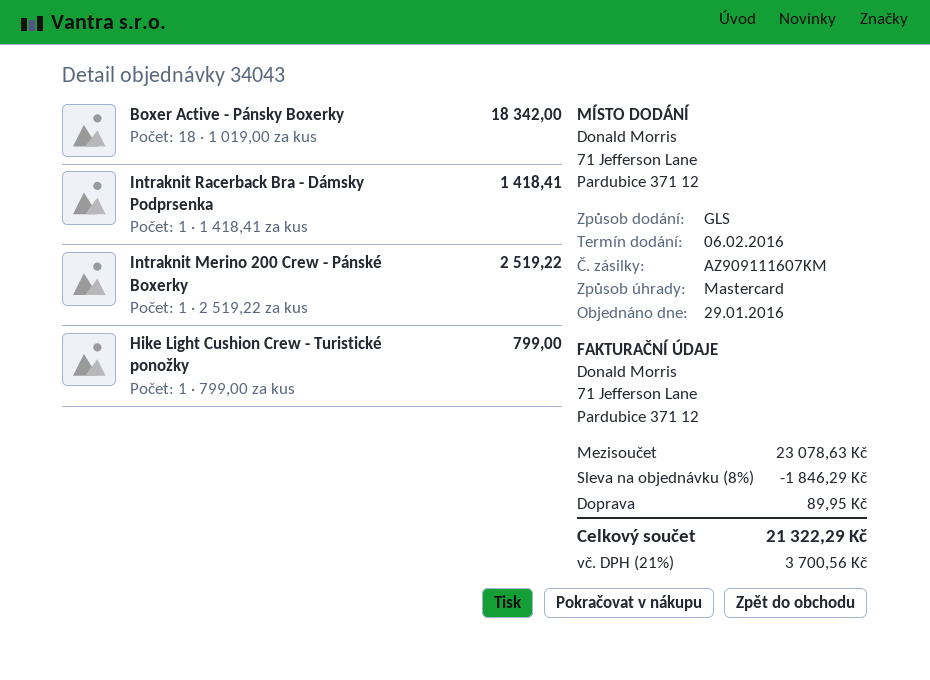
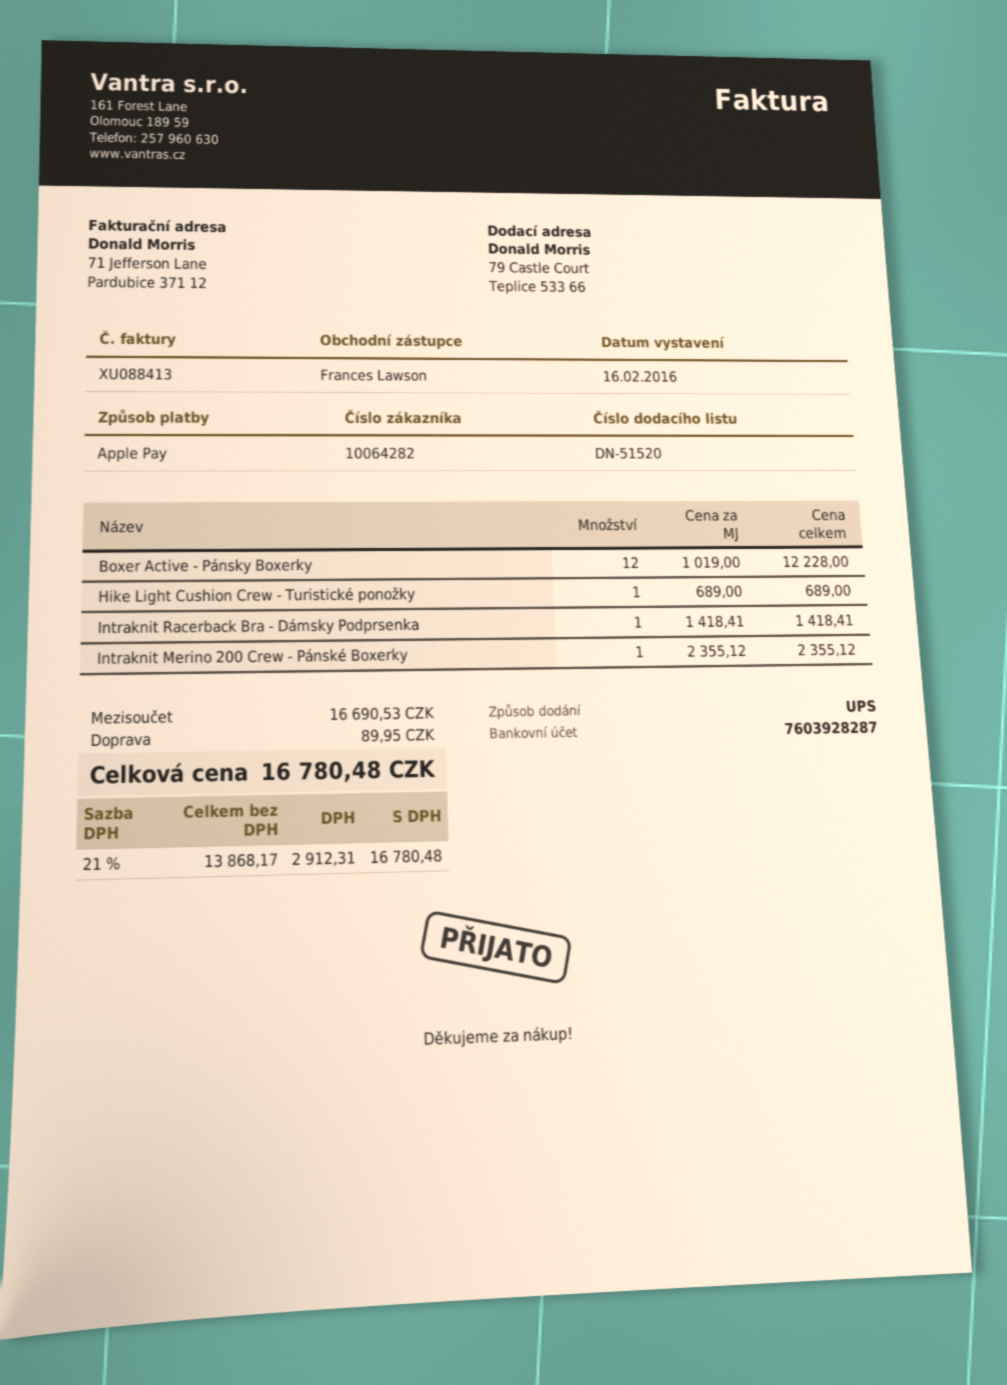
payment method: Mastercard -> Apple Pay
shipping method: GLS -> UPS
ship to: 71 Jefferson Lane, Pardubice 371 12 -> 79 Castle Court, Teplice 533 66
Boxer Active - Pánsky Boxerky: 18 x 1019.00 = 18342.00 -> 12 x 1019.00 = 12228.00
Intraknit Merino 200 Crew - Pánské Boxerky: 1 x 2519.22 = 2519.22 -> 1 x 2355.12 = 2355.12
Hike Light Cushion Crew - Turistické ponožky: 1 x 799.00 = 799.00 -> 1 x 689.00 = 689.00
subtotal: 23078.63 -> 16690.53
discount: 8% = 1846.29 -> none
tax: 21% = 3700.56 -> 21% = 2912.31
total: 21322.29 -> 16780.48

